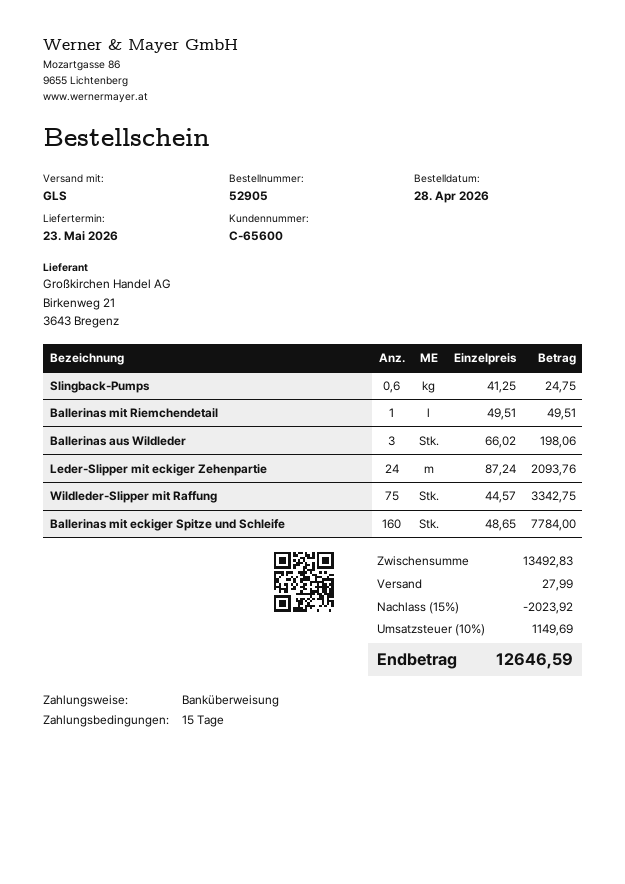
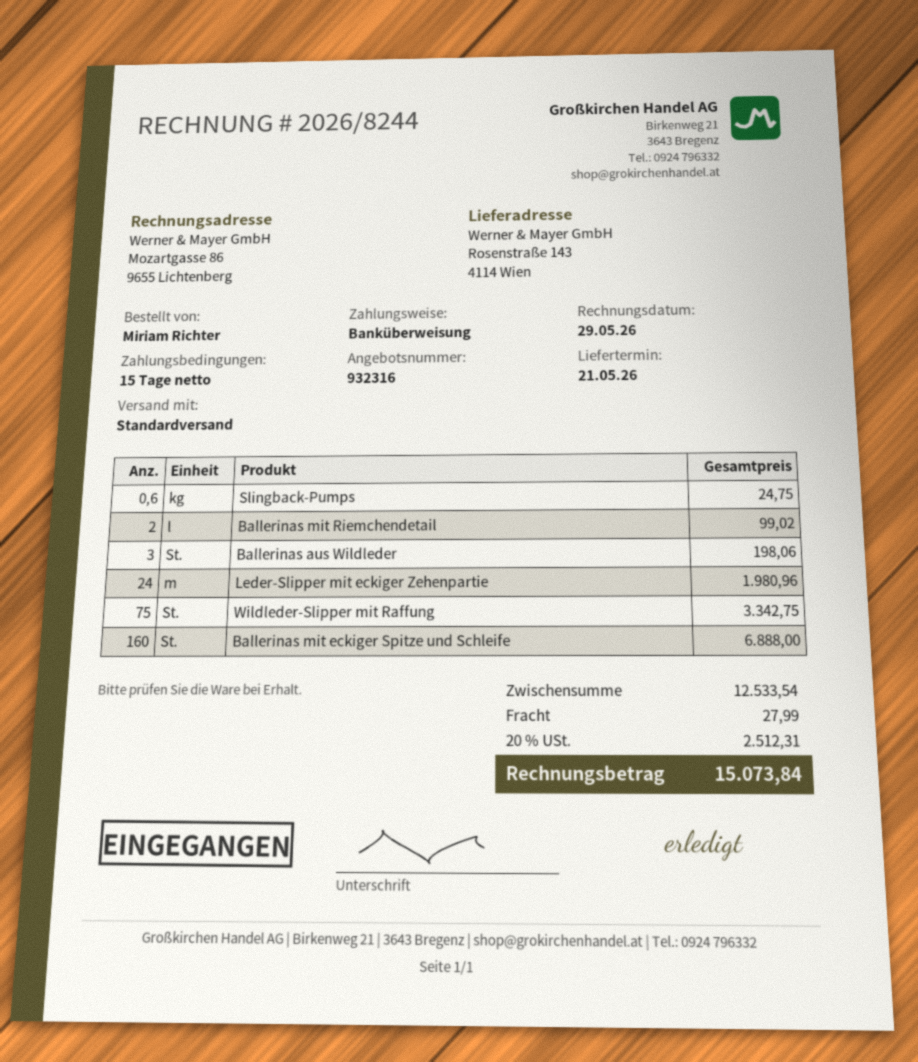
delivery date: 2026-05-23 -> 2026-05-21
shipping method: GLS -> standard
Ballerinas mit Riemchendetail: 1 for 49.51 -> 2 for 99.02
Leder-Slipper mit eckiger Zehenpartie: 24 for 2093.76 -> 24 for 1980.96
Ballerinas mit eckiger Spitze und Schleife: 160 for 7784.00 -> 160 for 6888.00
subtotal: 13492.83 -> 12533.54
discount: 15% = 2023.92 -> none
tax: 10% = 1149.69 -> 20% = 2512.31
total: 12646.59 -> 15073.84

